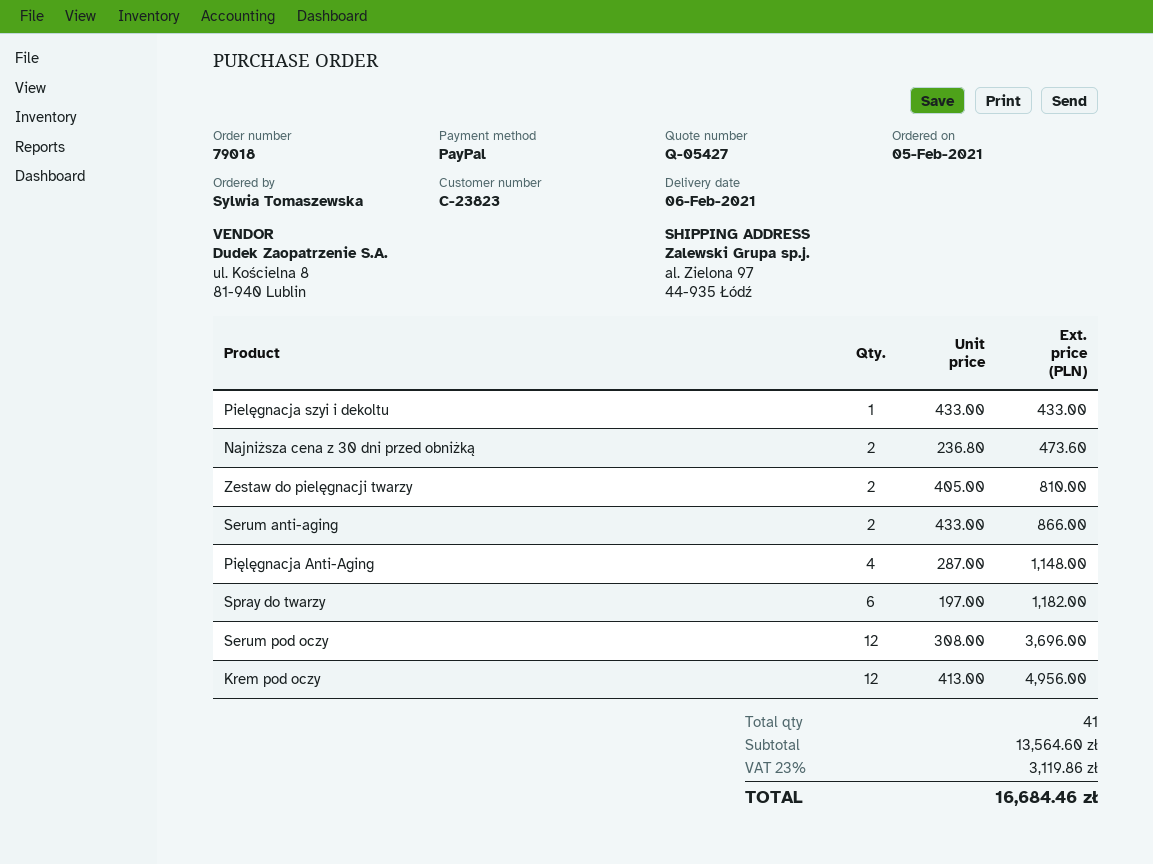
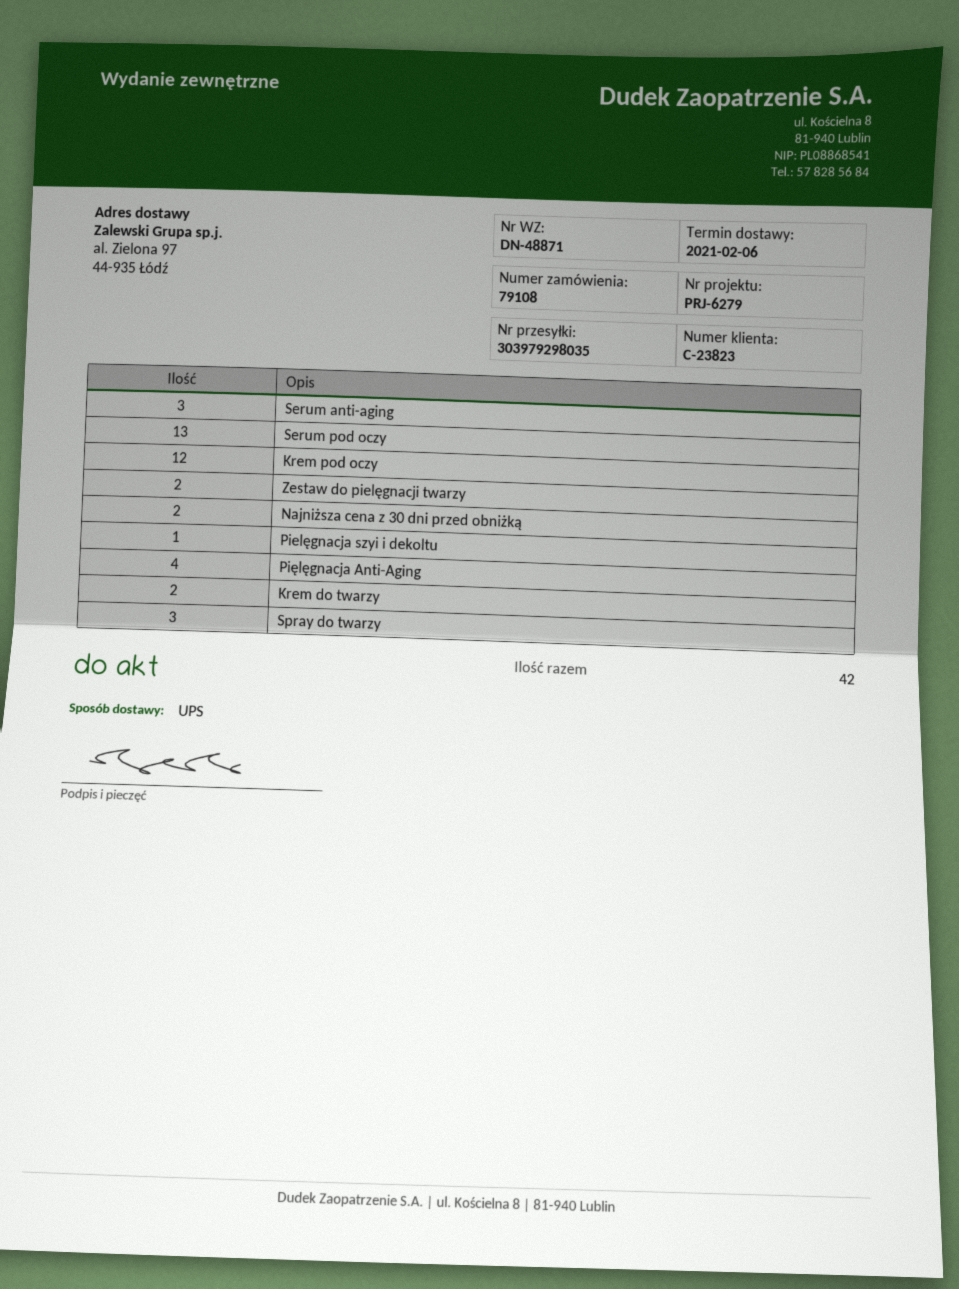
order number: 79018 -> 79108
Serum anti-aging: 2 -> 3
Spray do twarzy: 6 -> 3
Serum pod oczy: 12 -> 13
Krem do twarzy: none -> 2
total quantity: 41 -> 42

